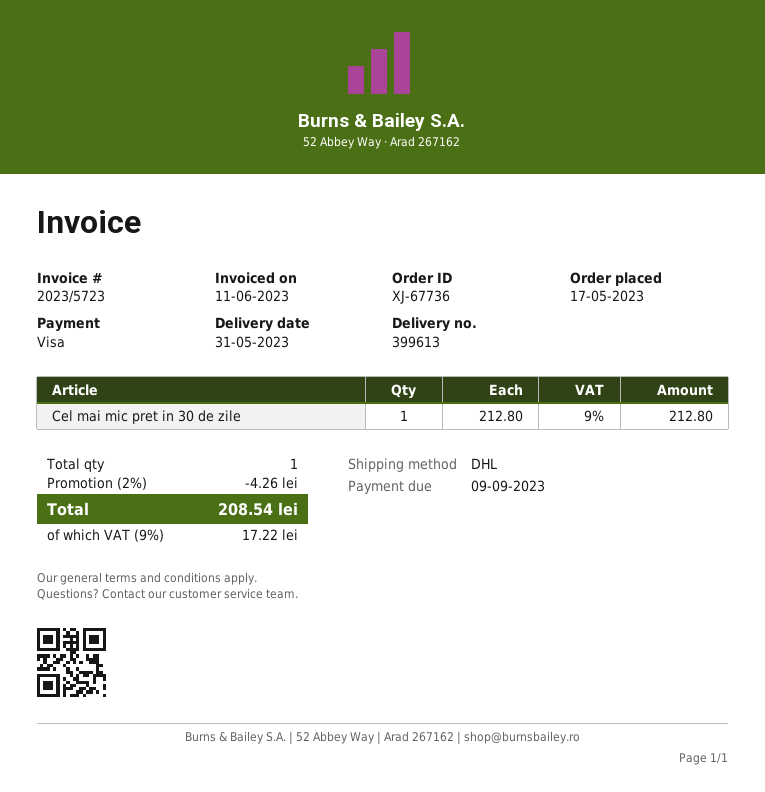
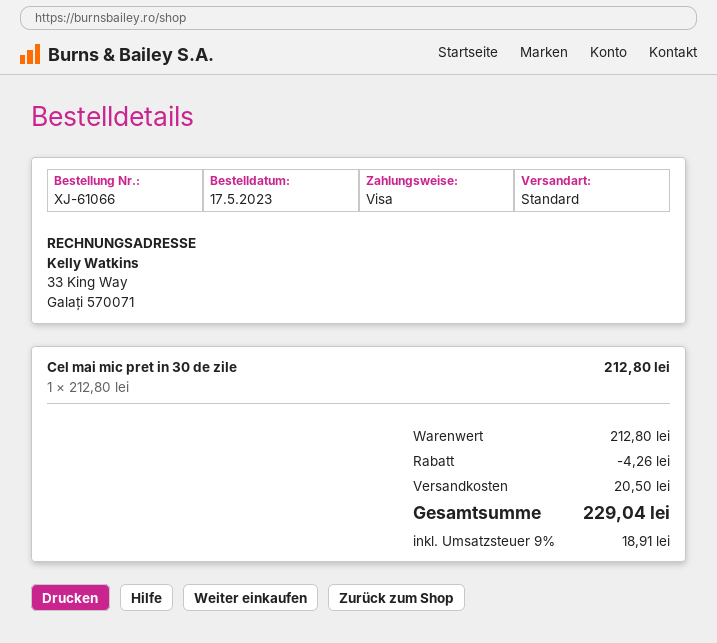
order number: XJ-67736 -> XJ-61066
shipping method: DHL -> standard
shipping: none -> 20.50
tax: 9% = 17.22 -> 9% = 18.91
total: 208.54 -> 229.04

